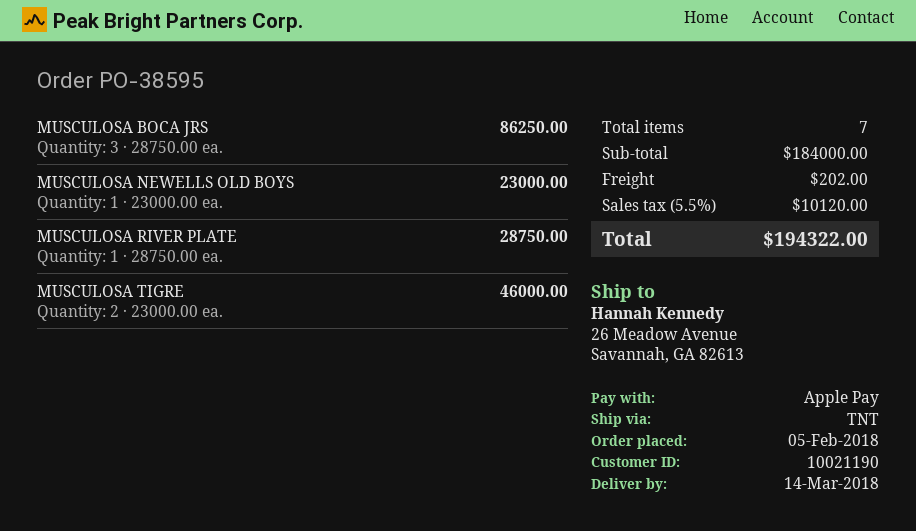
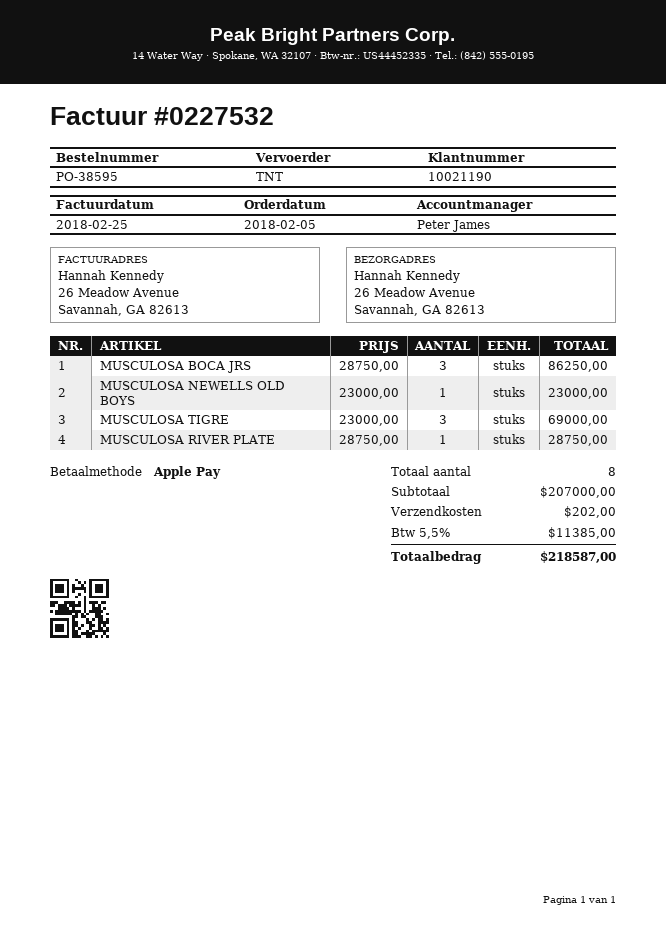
MUSCULOSA TIGRE: 2 x 23000.00 = 46000.00 -> 3 x 23000.00 = 69000.00
total quantity: 7 -> 8
subtotal: 184000.00 -> 207000.00
tax: 5.5% = 10120.00 -> 5.5% = 11385.00
total: 194322.00 -> 218587.00

